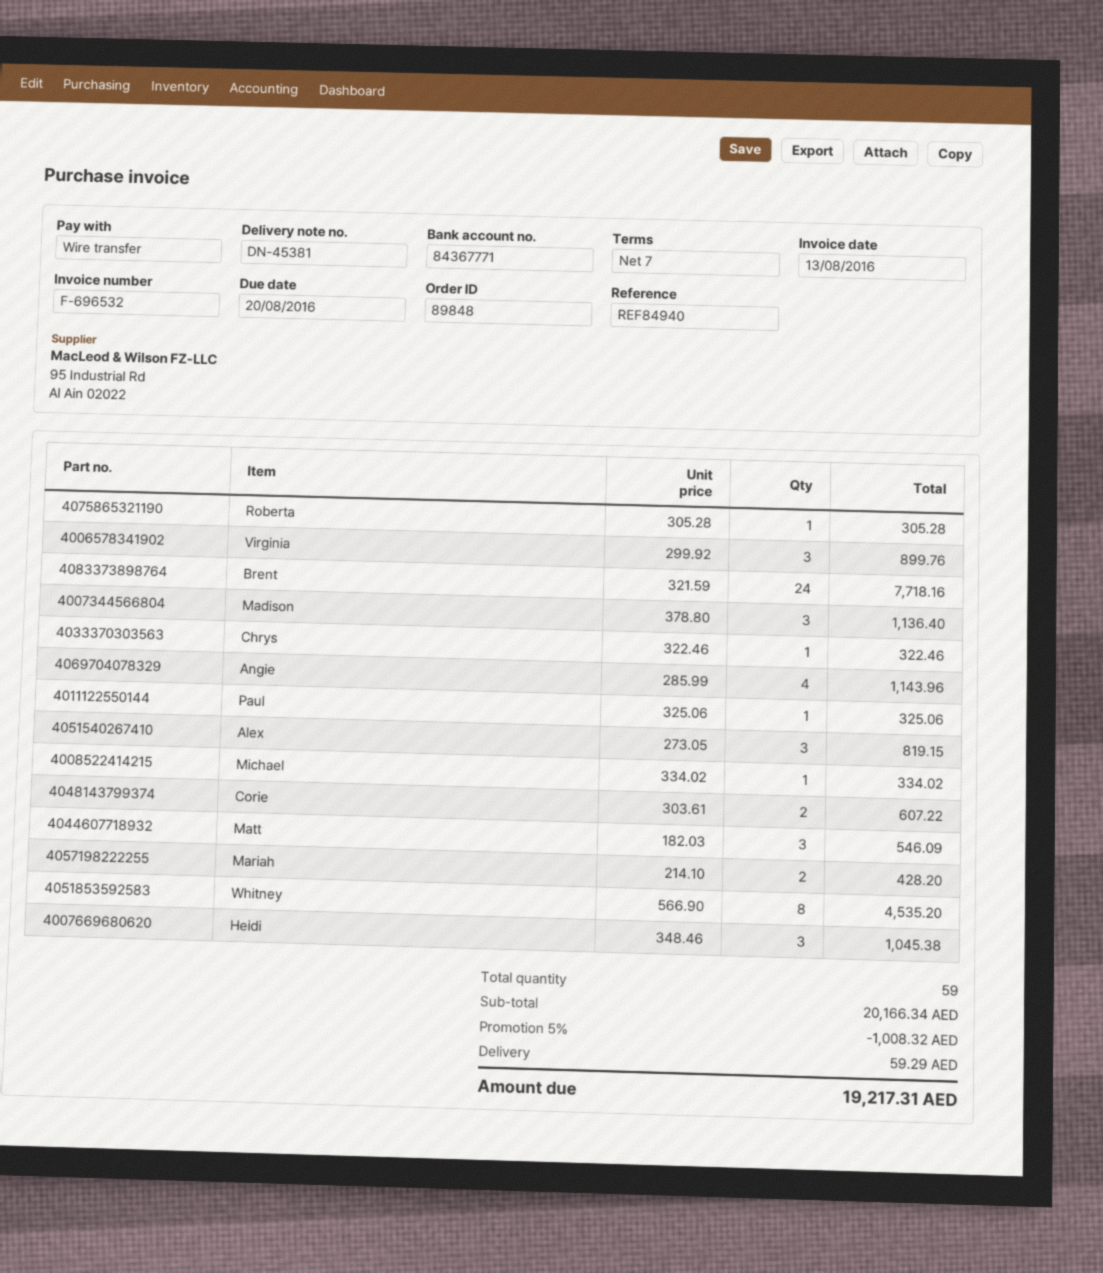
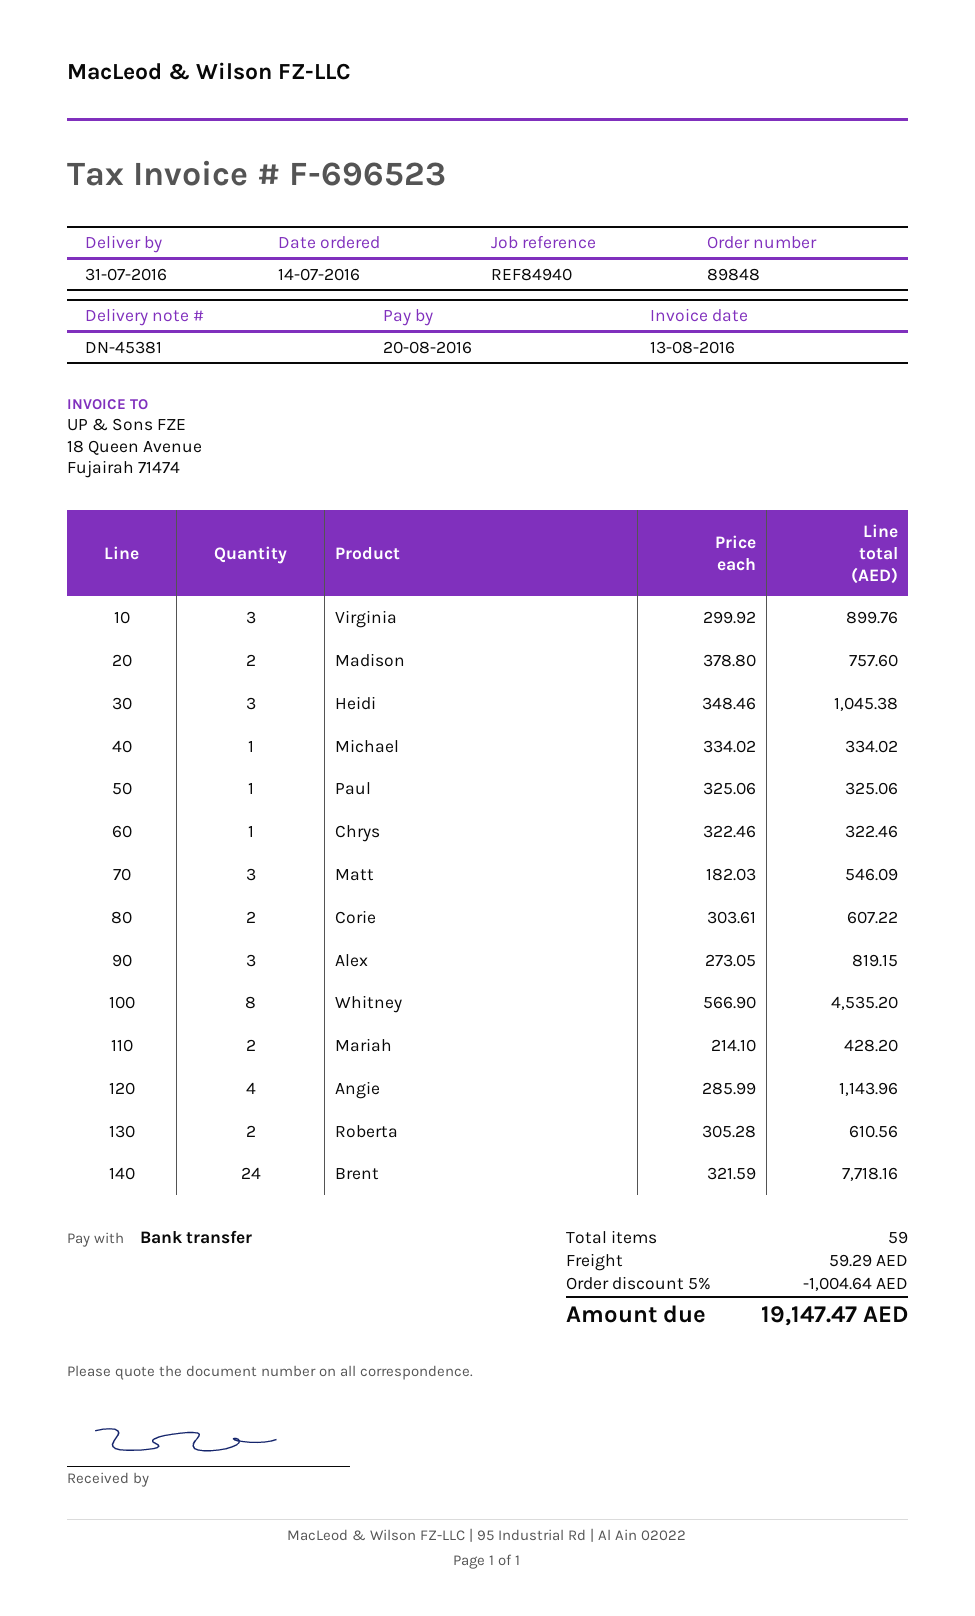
invoice number: F-696532 -> F-696523
Roberta: 1 x 305.28 = 305.28 -> 2 x 305.28 = 610.56
Madison: 3 x 378.80 = 1136.40 -> 2 x 378.80 = 757.60
discount: 5% = 1008.32 -> 5% = 1004.64
total: 19217.31 -> 19147.47

